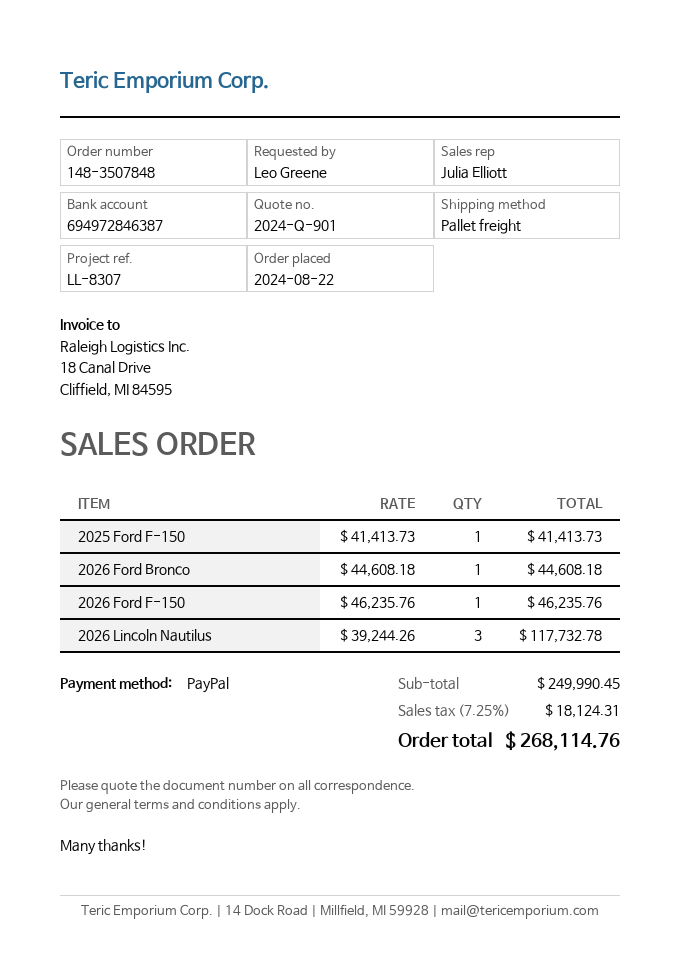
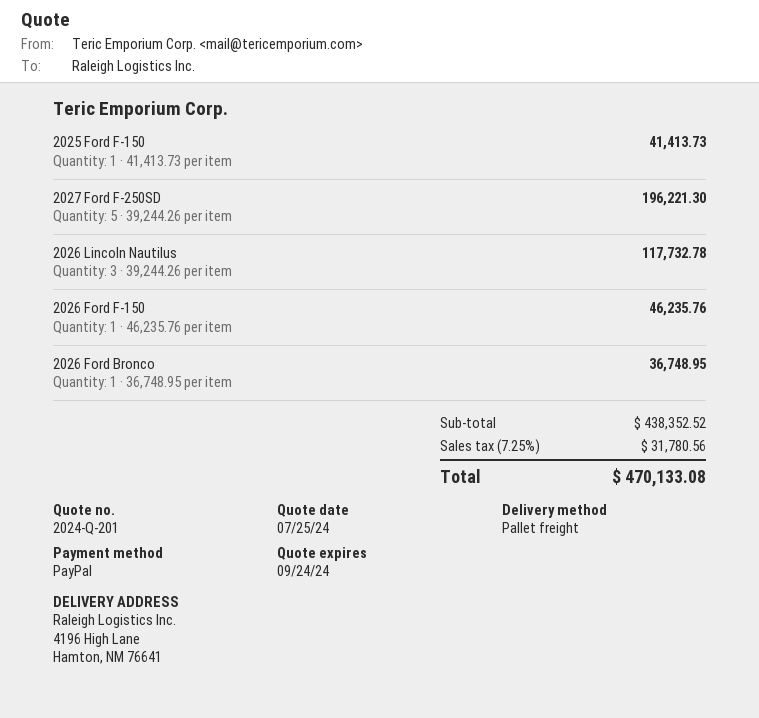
quote number: 2024-Q-901 -> 2024-Q-201
2026 Ford Bronco: 1 x 44608.18 = 44608.18 -> 1 x 36748.95 = 36748.95
2027 Ford F-250SD: none -> 5 x 39244.26 = 196221.30
subtotal: 249990.45 -> 438352.52
tax: 7.25% = 18124.31 -> 7.25% = 31780.56
total: 268114.76 -> 470133.08

